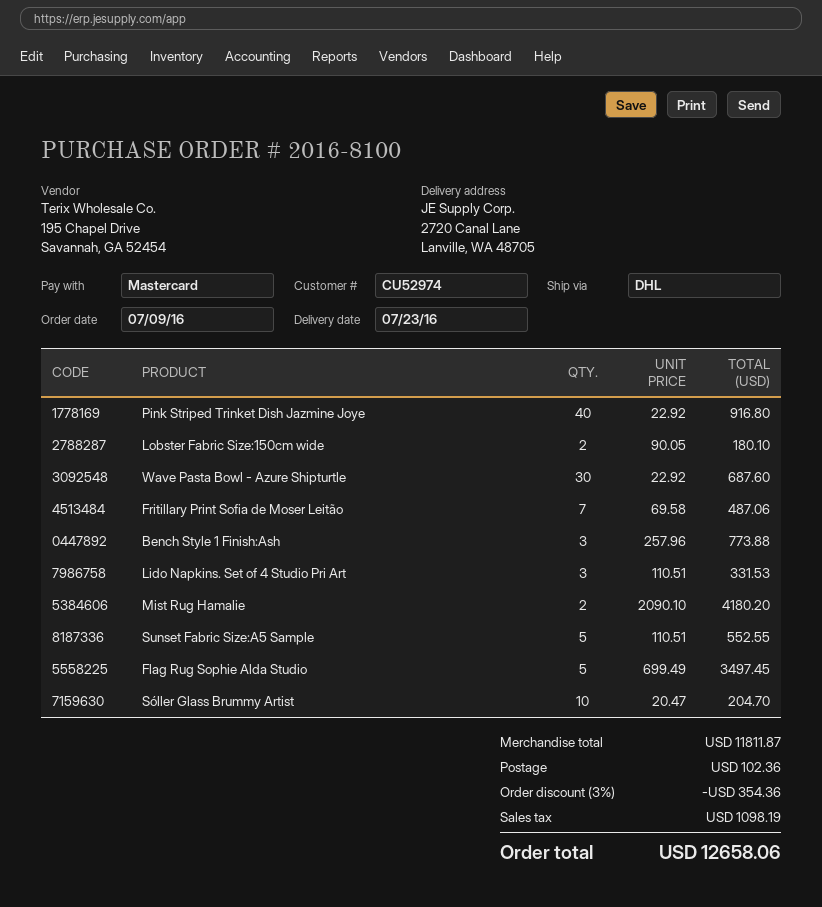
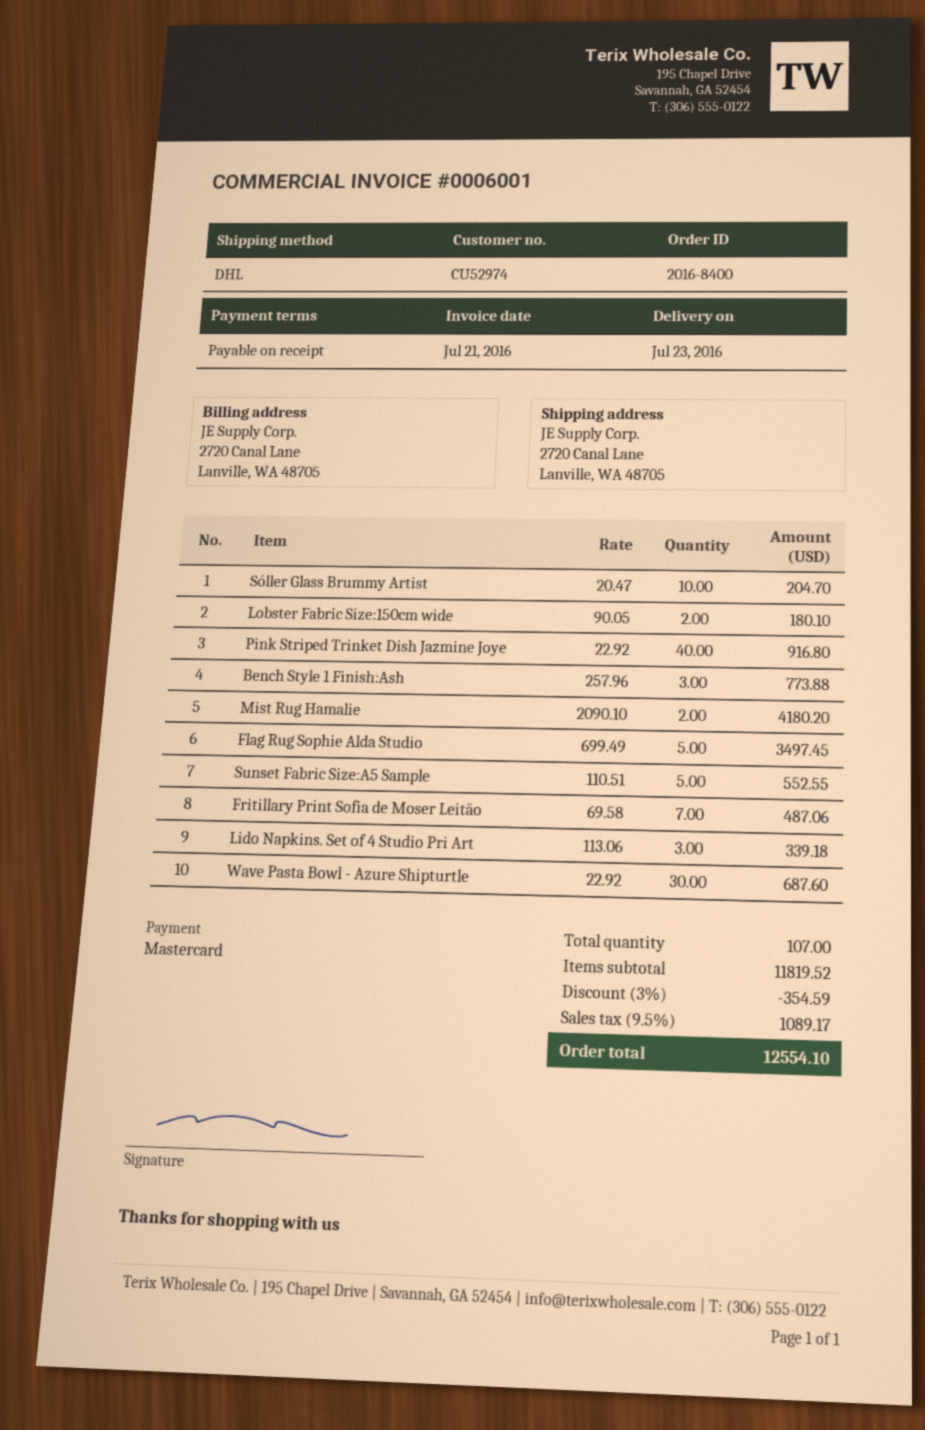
order number: 2016-8100 -> 2016-8400
Lido Napkins. Set of 4 Studio Pri Art: 3 x 110.51 = 331.53 -> 3 x 113.06 = 339.18
subtotal: 11811.87 -> 11819.52
discount: 3% = 354.36 -> 3% = 354.59
shipping: 102.36 -> none
tax: 1098.19 -> 1089.17
total: 12658.06 -> 12554.10

